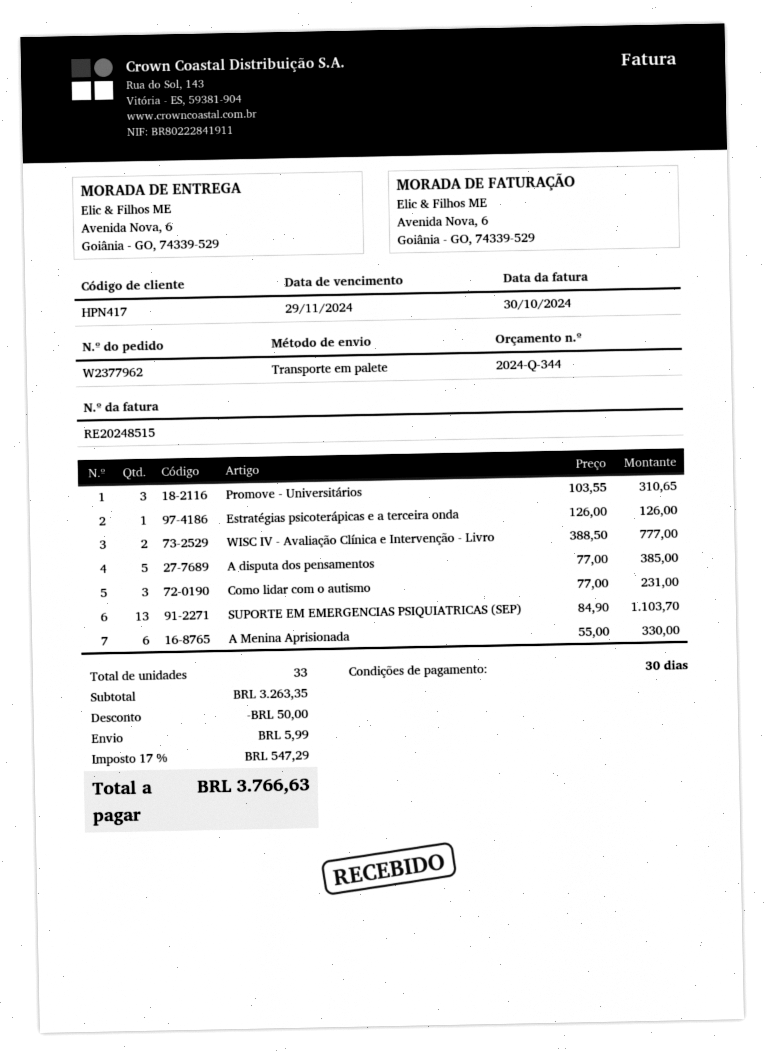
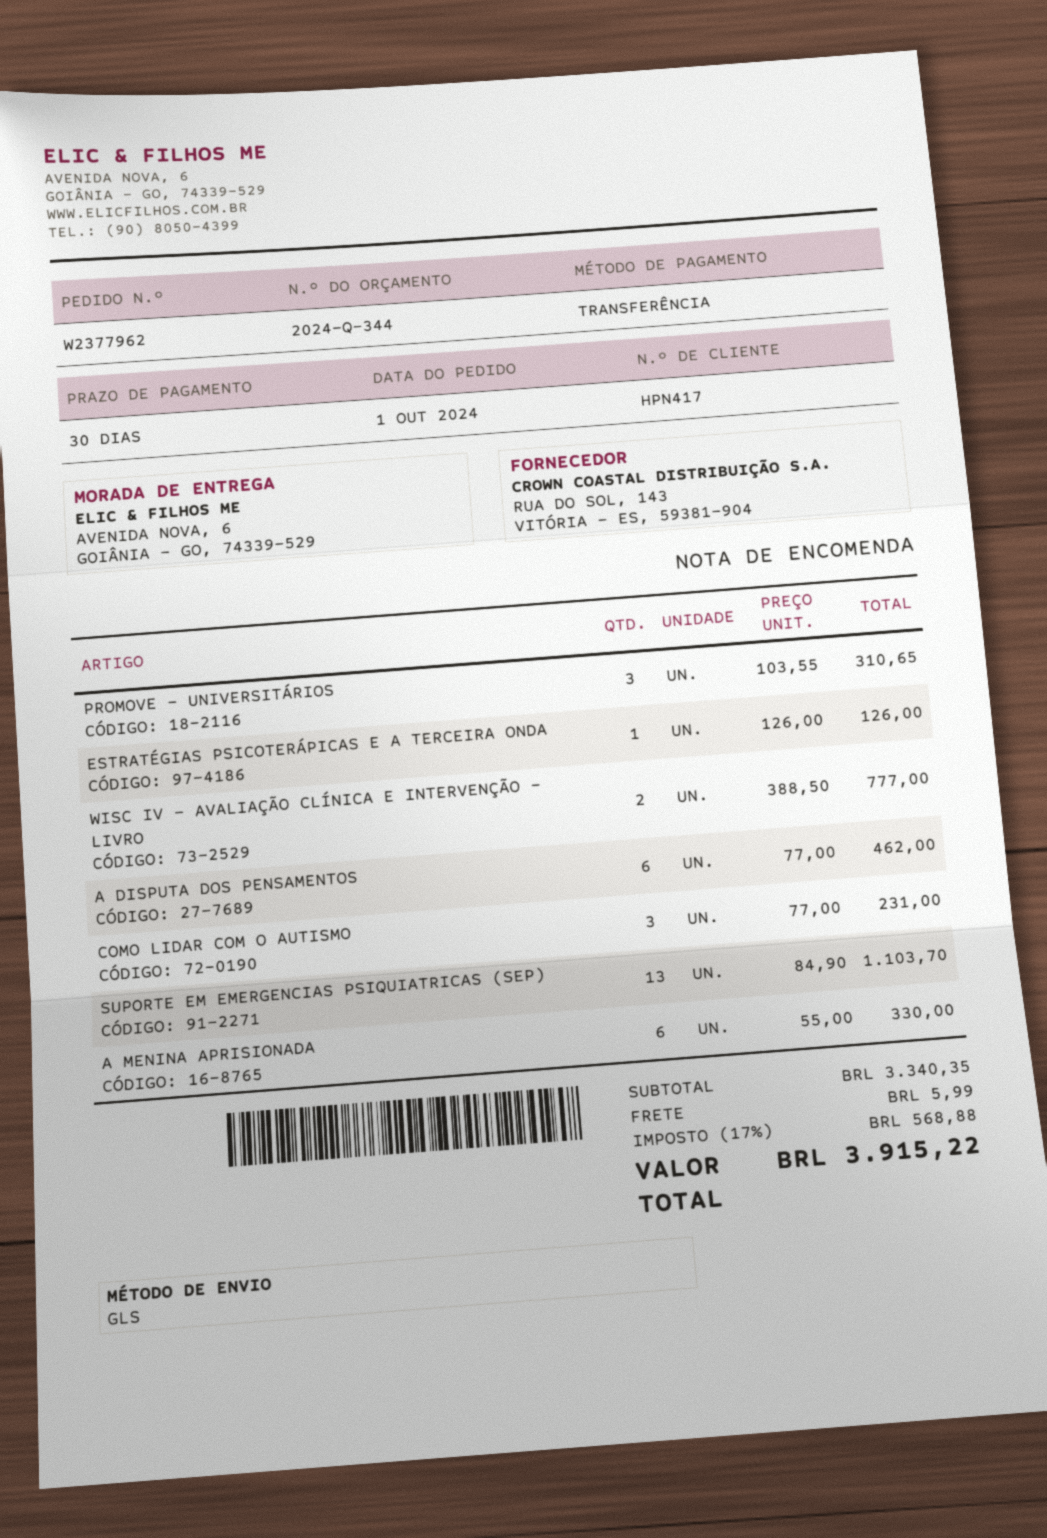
shipping method: pallet freight -> GLS
A disputa dos pensamentos: 5 x 77.00 = 385.00 -> 6 x 77.00 = 462.00
subtotal: 3263.35 -> 3340.35
discount: 50.00 -> none
tax: 17% = 547.29 -> 17% = 568.88
total: 3766.63 -> 3915.22

